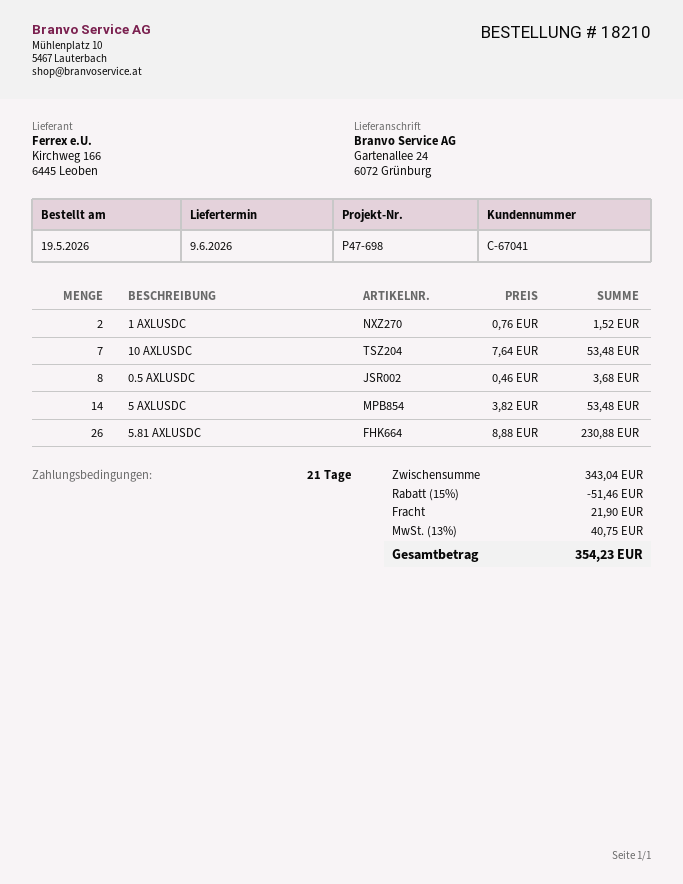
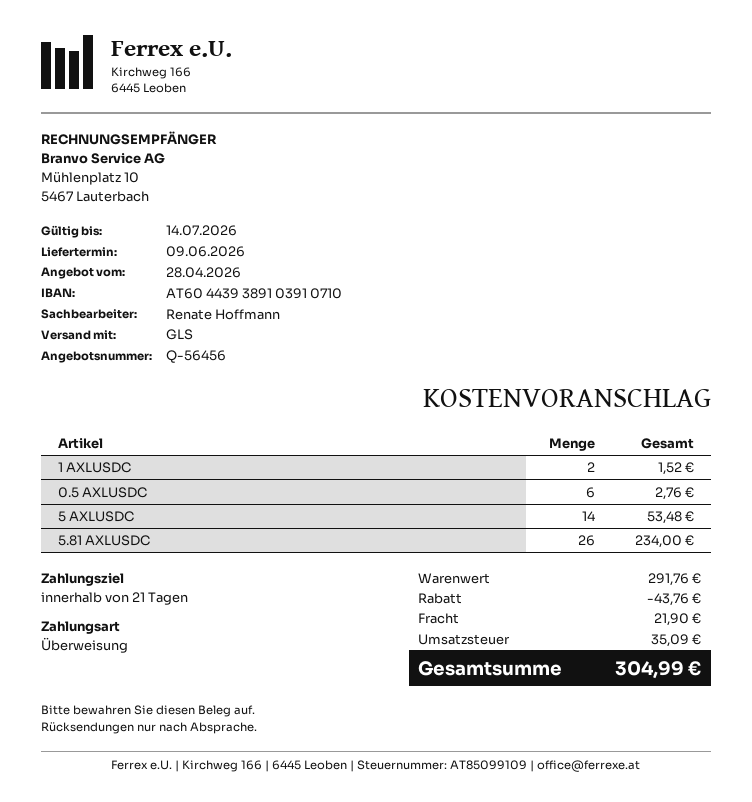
10 AXLUSDC: 7 for 53.48 -> none
0.5 AXLUSDC: 8 for 3.68 -> 6 for 2.76
5.81 AXLUSDC: 26 for 230.88 -> 26 for 234.00
subtotal: 343.04 -> 291.76
discount: 51.46 -> 43.76
tax: 40.75 -> 35.09
total: 354.23 -> 304.99

